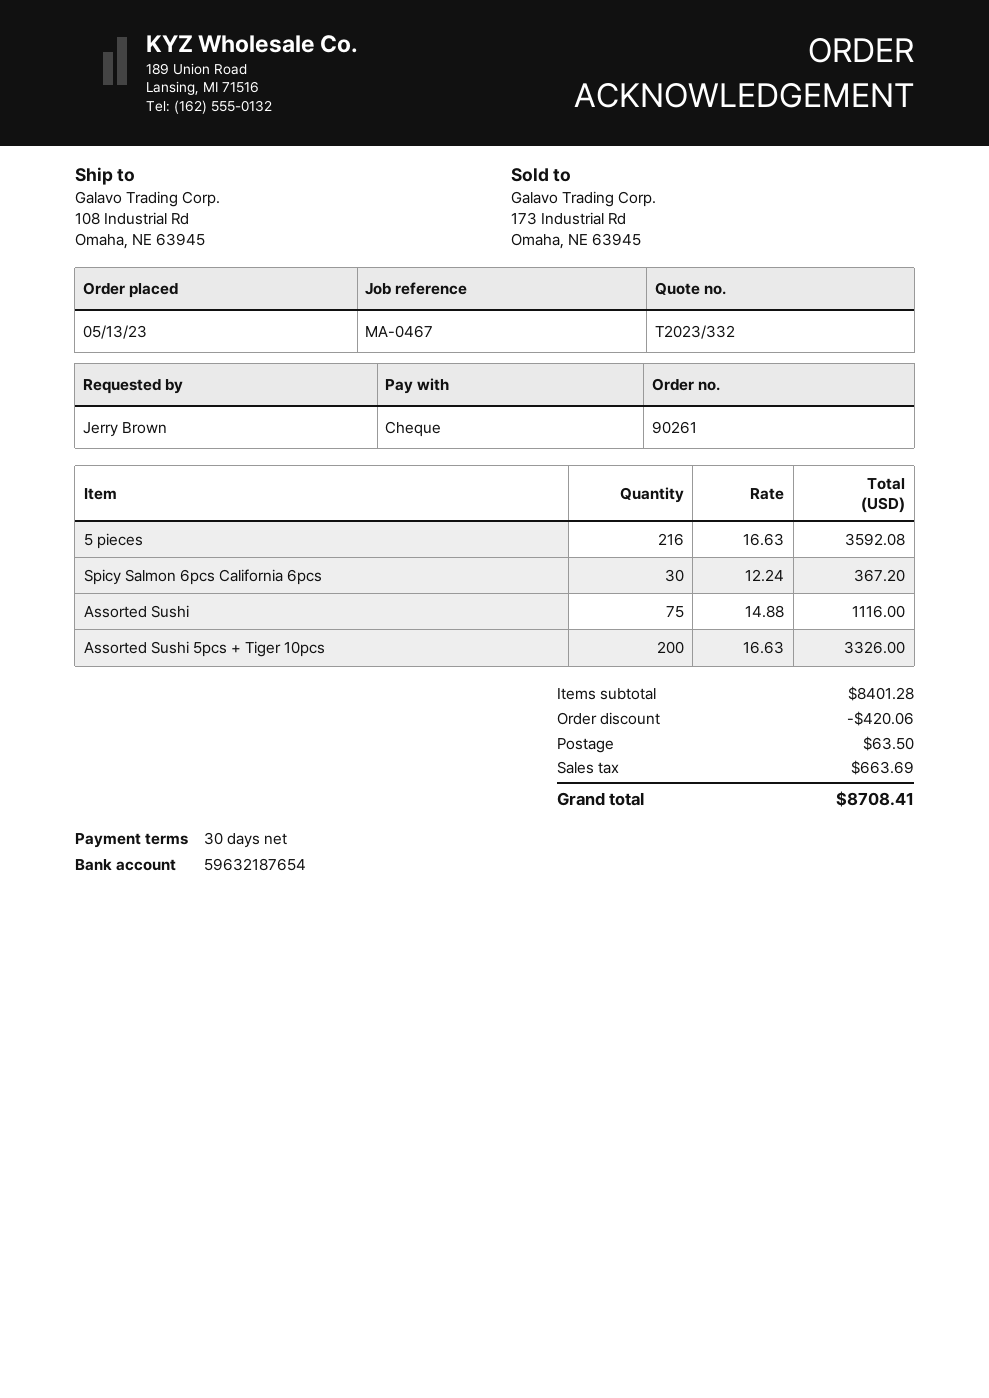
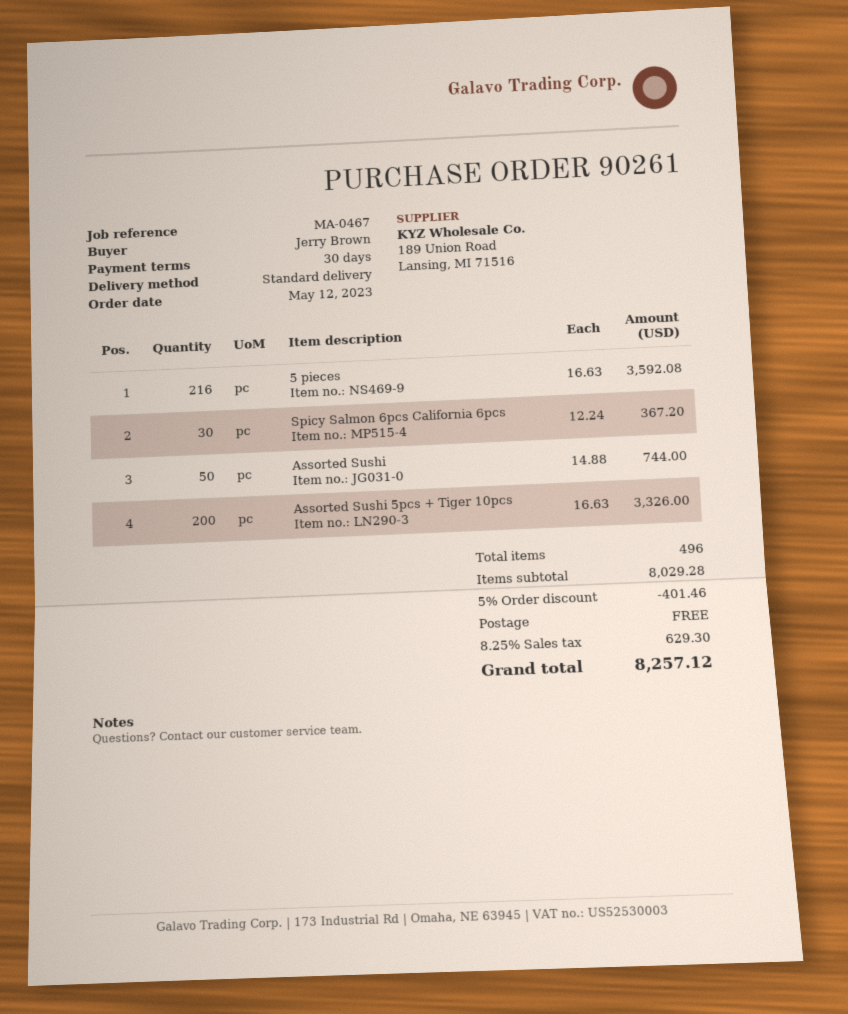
order date: 2023-05-13 -> 2023-05-12
Assorted Sushi: 75 x 14.88 = 1116.00 -> 50 x 14.88 = 744.00
subtotal: 8401.28 -> 8029.28
discount: 420.06 -> 401.46
shipping: 63.50 -> 0.00
tax: 663.69 -> 629.30
total: 8708.41 -> 8257.12

